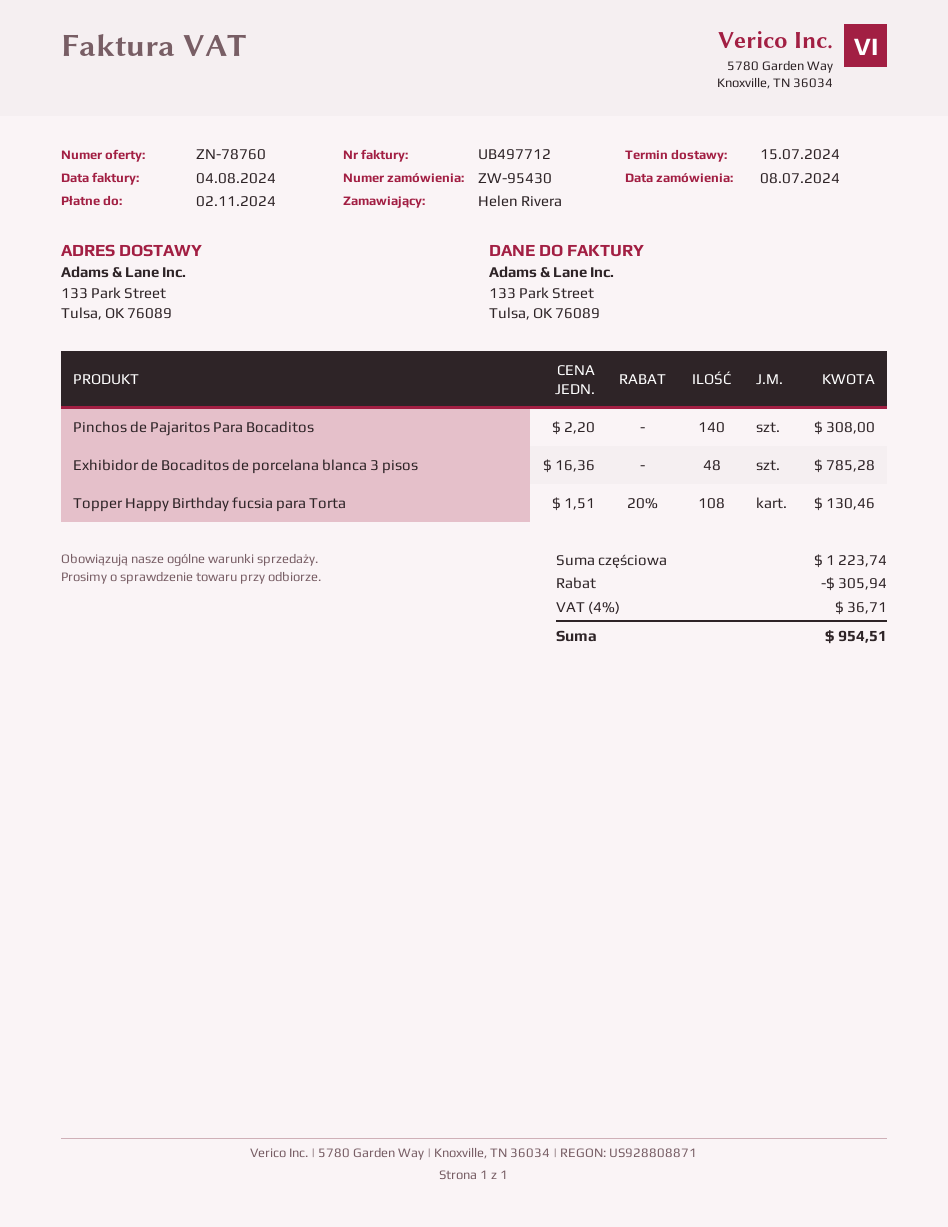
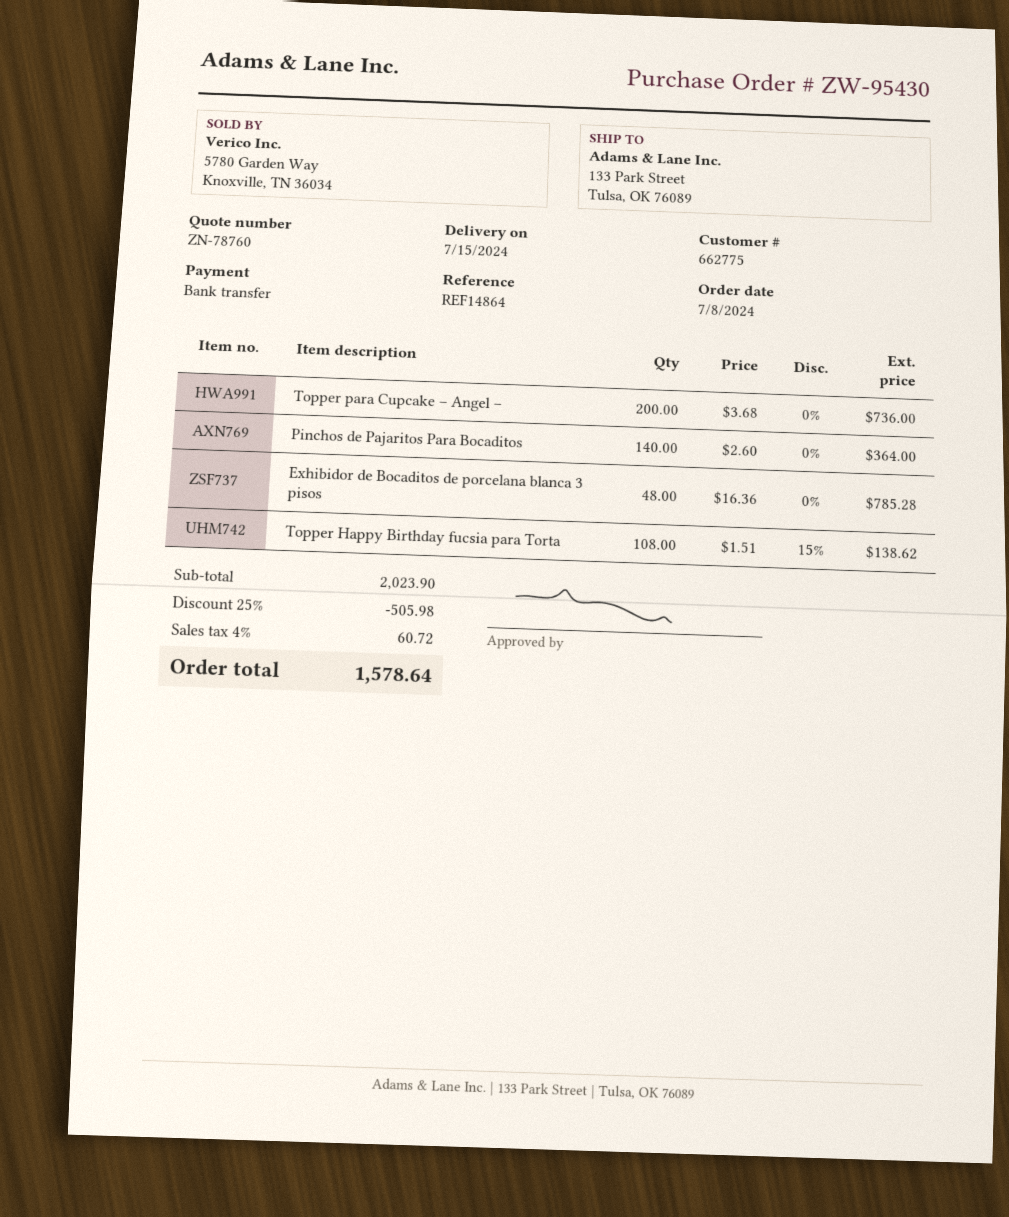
Pinchos de Pajaritos Para Bocaditos: 140 x 2.20 = 308.00 -> 140 x 2.60 = 364.00
Topper Happy Birthday fucsia para Torta: 108 x 1.51 - 20% = 130.46 -> 108 x 1.51 - 15% = 138.62
Topper para Cupcake – Angel –: none -> 200 x 3.68 = 736.00
subtotal: 1223.74 -> 2023.90
discount: 305.94 -> 505.98
tax: 4% = 36.71 -> 4% = 60.72
total: 954.51 -> 1578.64

